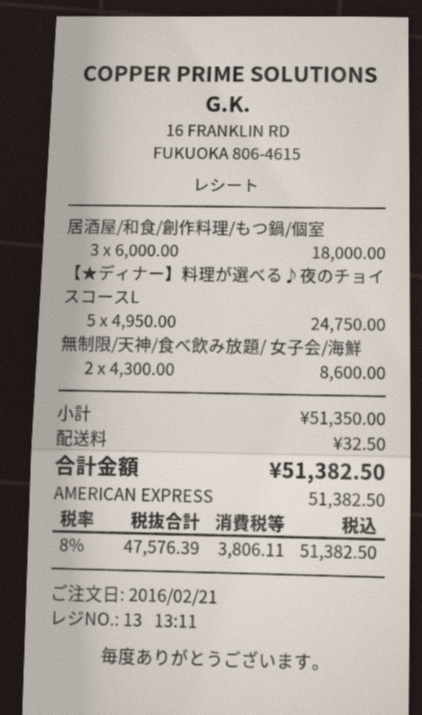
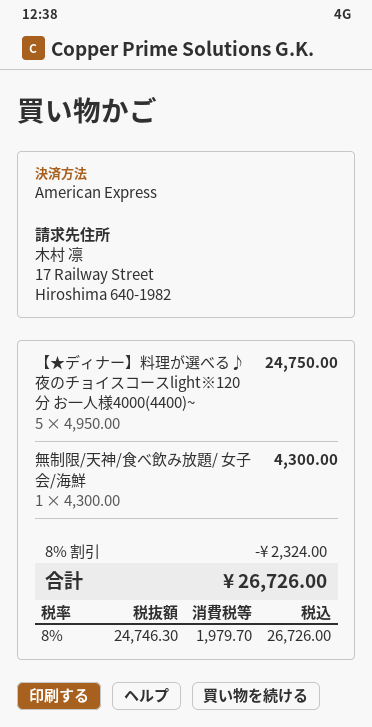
居酒屋/和食/創作料理/もつ鍋/個室: 3 x 6000.00 = 18000.00 -> none
無制限/天神/食べ飲み放題/ 女子会/海鮮: 2 x 4300.00 = 8600.00 -> 1 x 4300.00 = 4300.00
discount: none -> 8% = 2324.00
shipping: 32.50 -> none
net: 47576.39 -> 24746.30
tax: 8% = 3806.11 -> 8% = 1979.70
total: 51382.50 -> 26726.00

